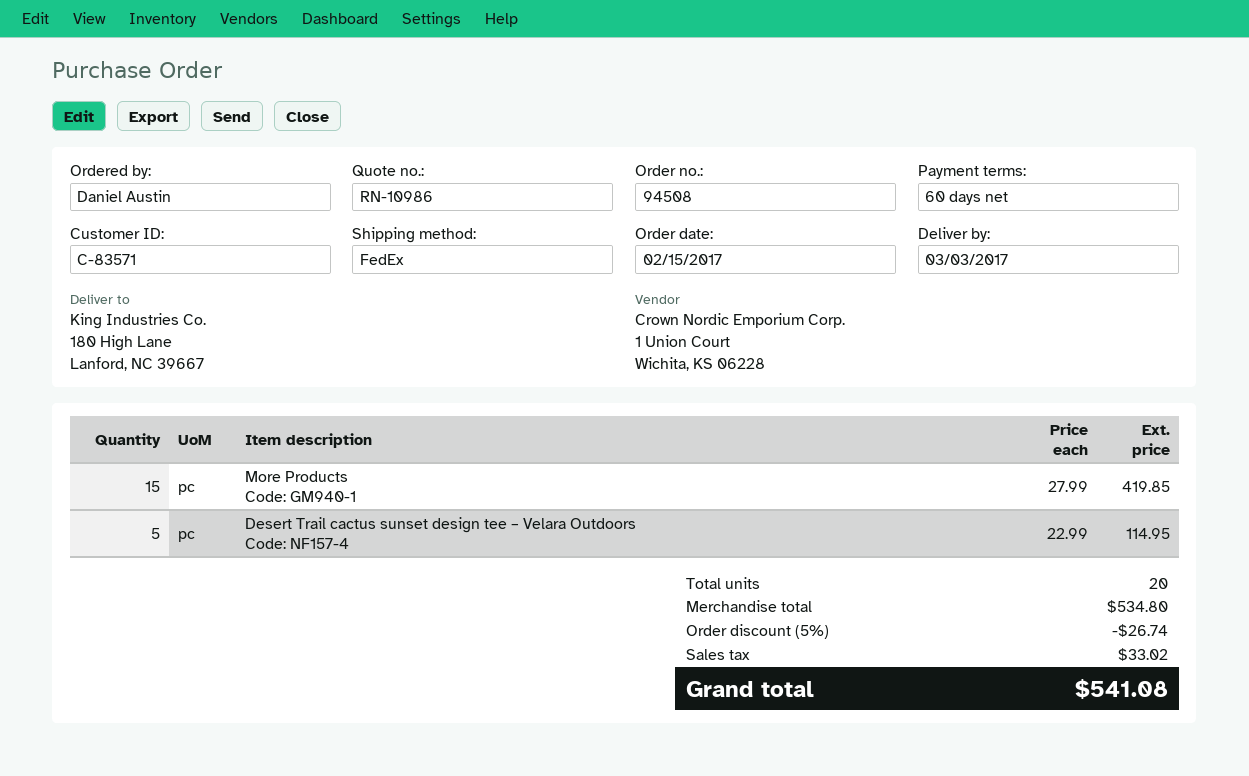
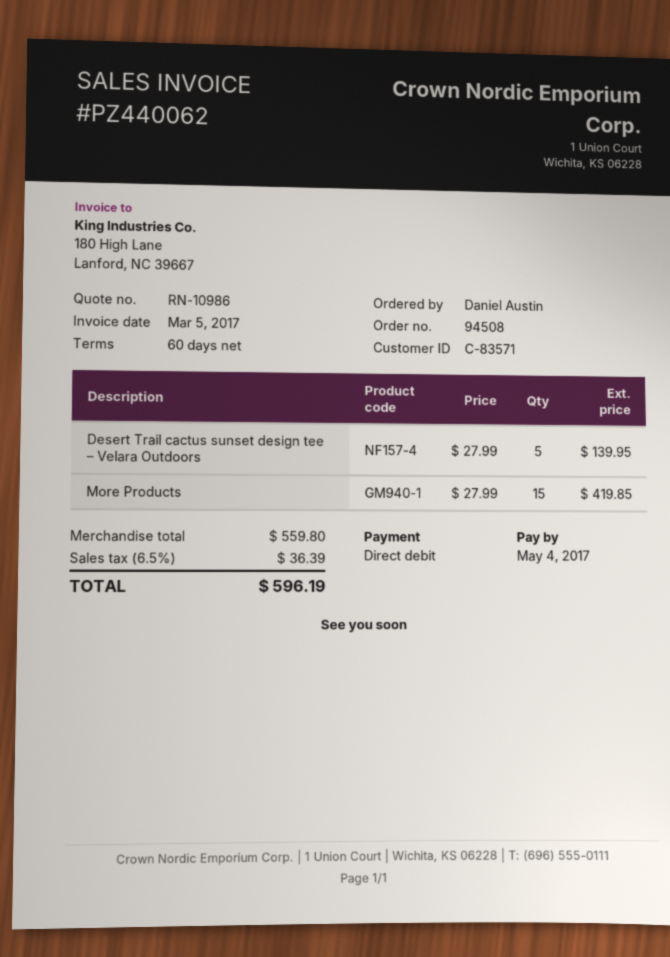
Desert Trail cactus sunset design tee – Velara Outdoors: 5 x 22.99 = 114.95 -> 5 x 27.99 = 139.95
subtotal: 534.80 -> 559.80
discount: 5% = 26.74 -> none
tax: 33.02 -> 36.39
total: 541.08 -> 596.19

